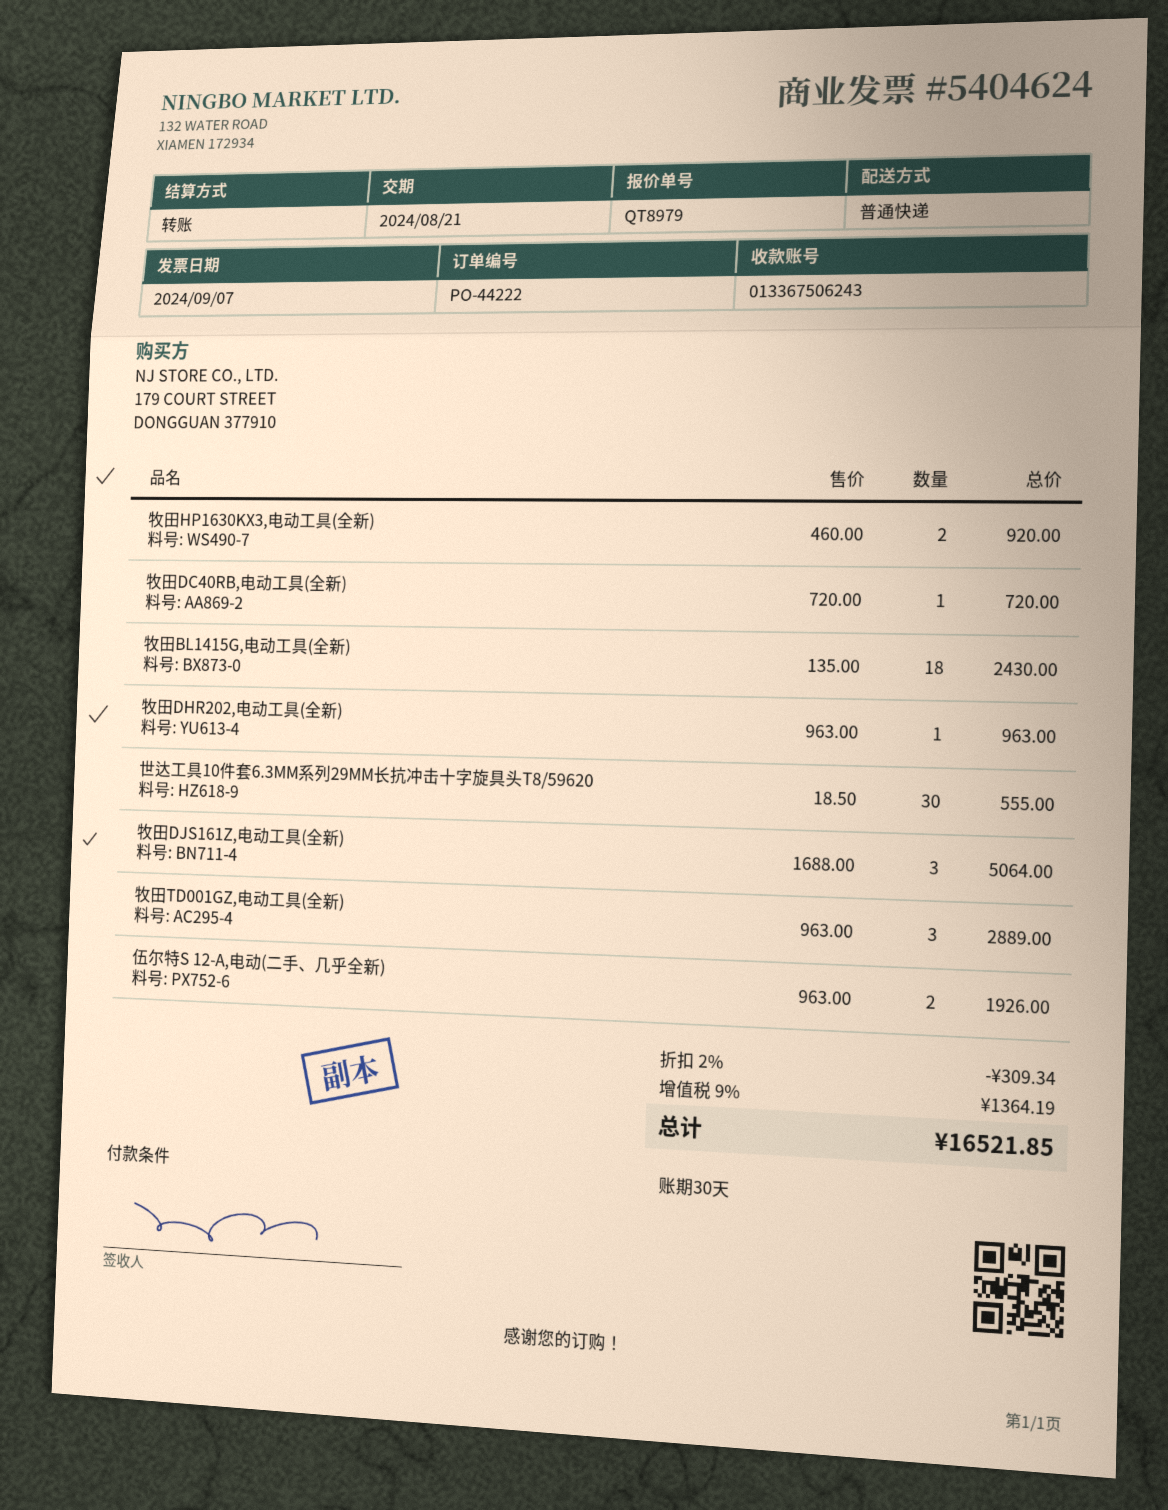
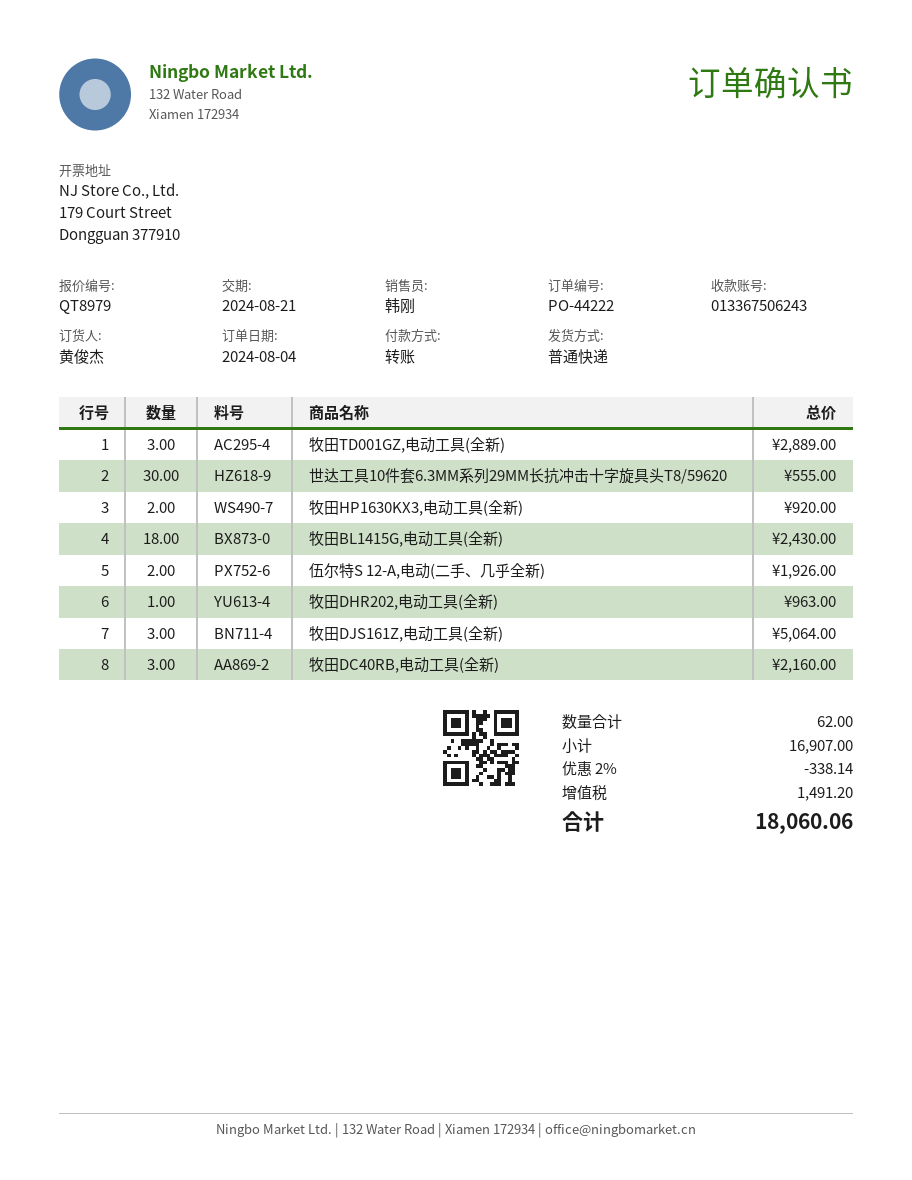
牧田DC40RB,电动工具(全新): 1 for 720.00 -> 3 for 2160.00
discount: 2% = 309.34 -> 2% = 338.14
tax: 1364.19 -> 1491.20
total: 16521.85 -> 18060.06

